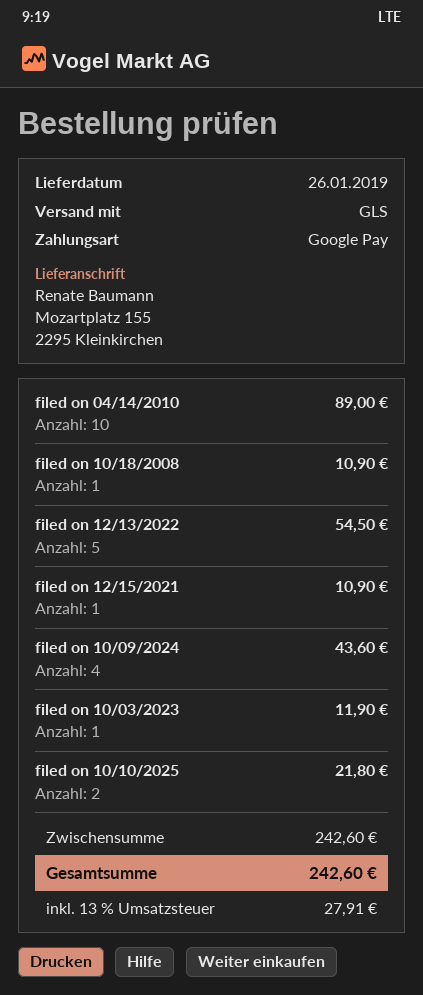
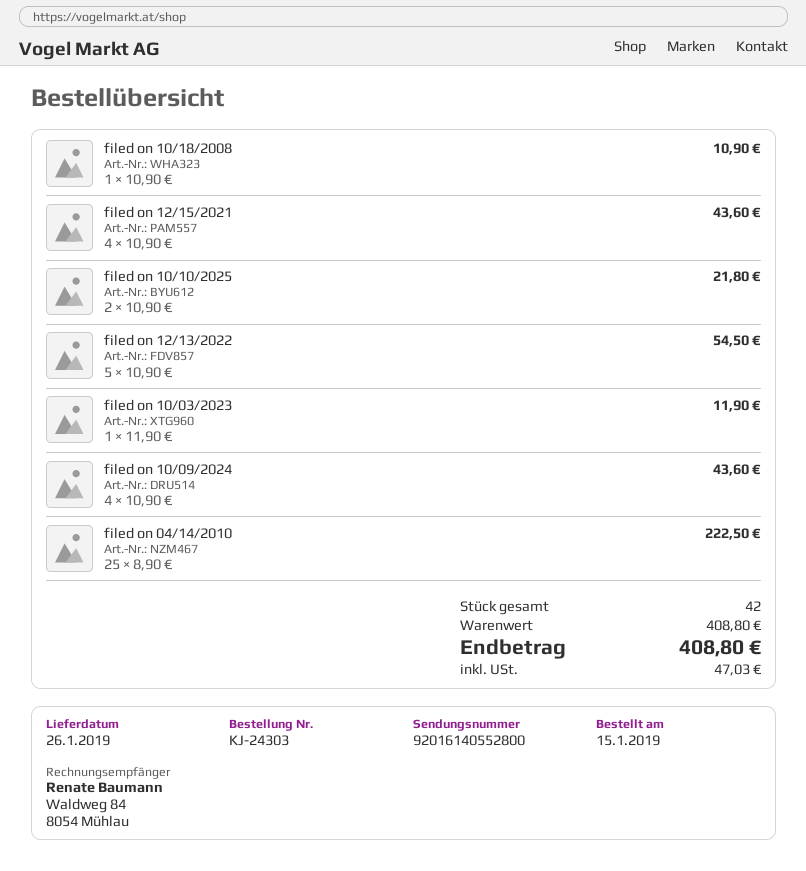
filed on 04/14/2010: 10 for 89.00 -> 25 for 222.50
filed on 12/15/2021: 1 for 10.90 -> 4 for 43.60
subtotal: 242.60 -> 408.80
tax: 27.91 -> 47.03
total: 242.60 -> 408.80

